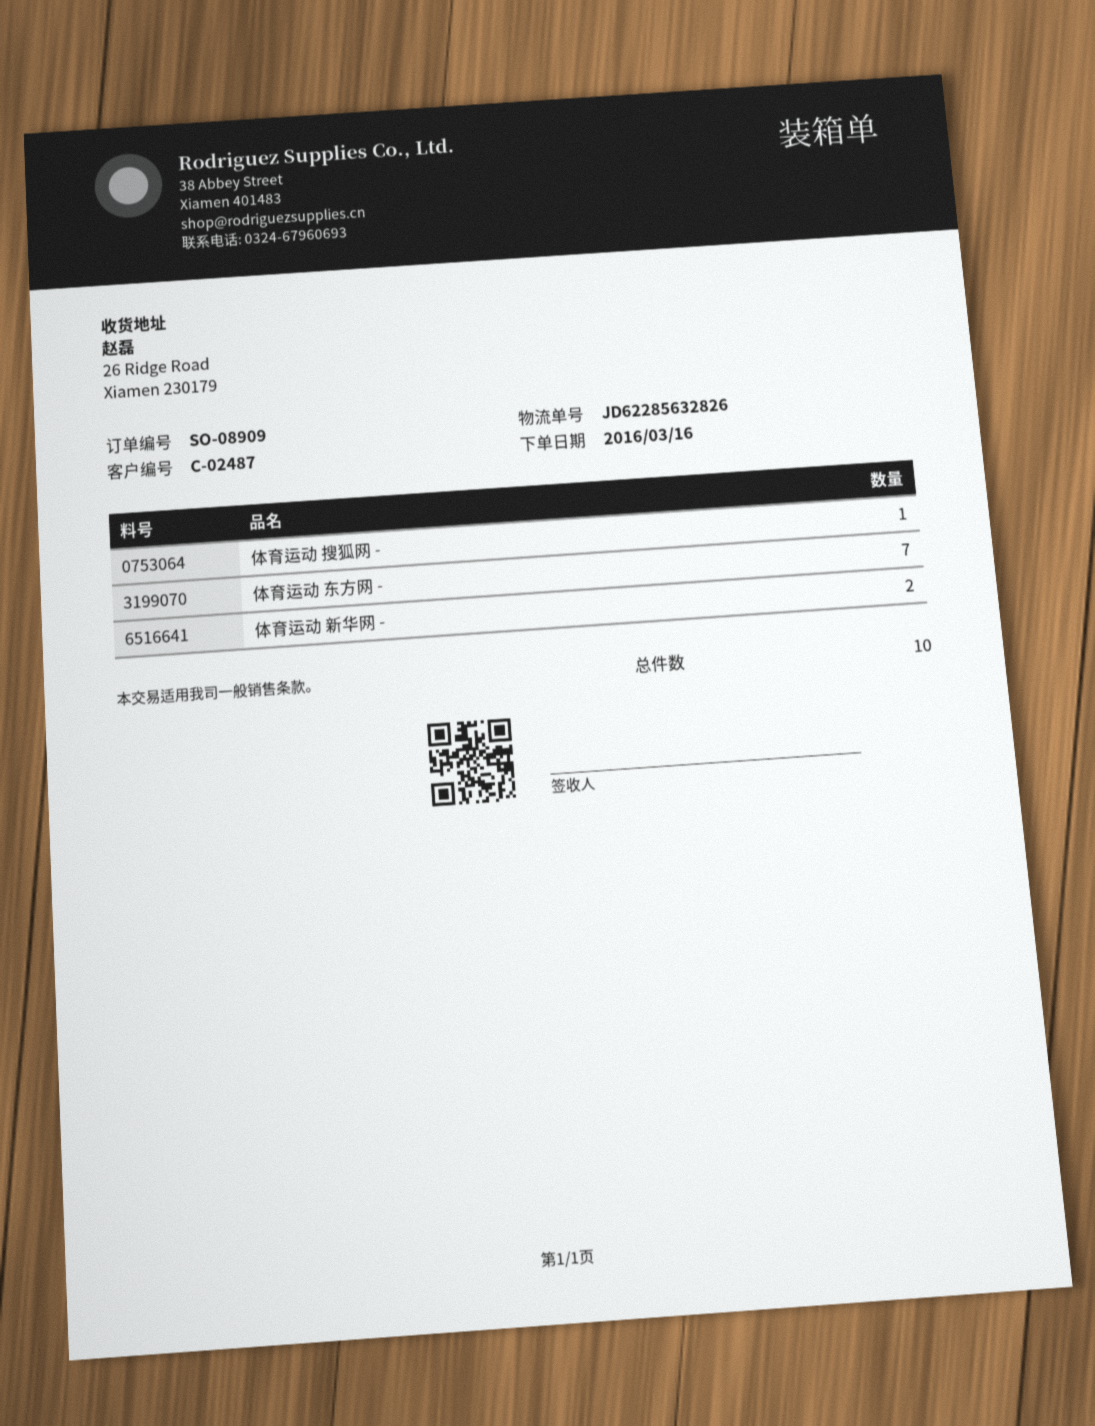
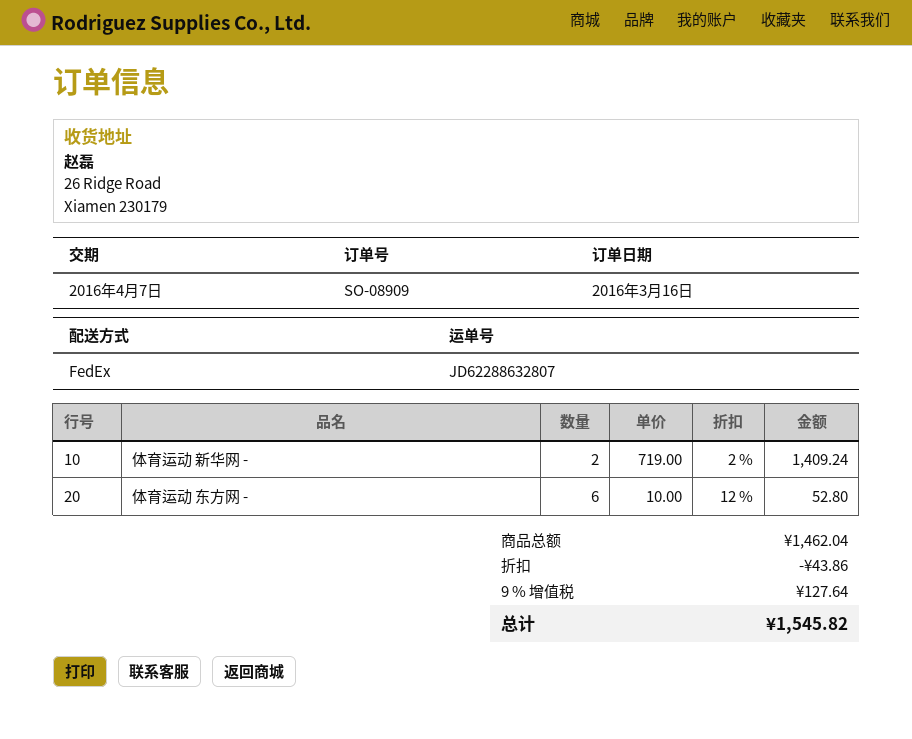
tracking number: JD62285632826 -> JD62288632807
体育运动 搜狐网 -: 1 -> none
体育运动 东方网 -: 7 -> 6

